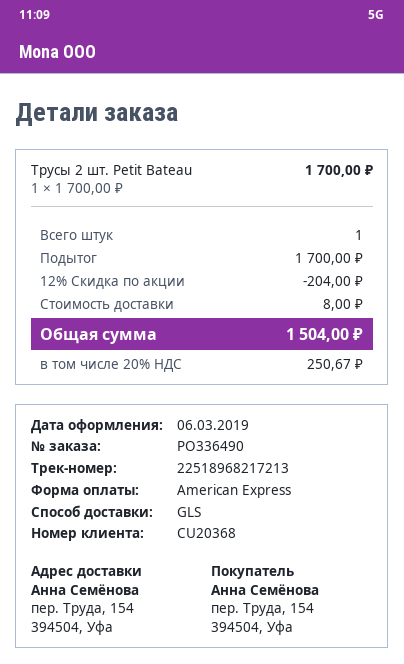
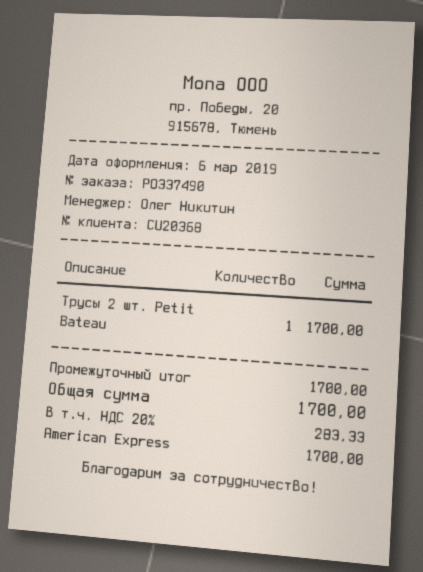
order number: PO336490 -> PO337490
discount: 12% = 204.00 -> none
shipping: 8.00 -> none
tax: 20% = 250.67 -> 20% = 283.33
total: 1504.00 -> 1700.00

